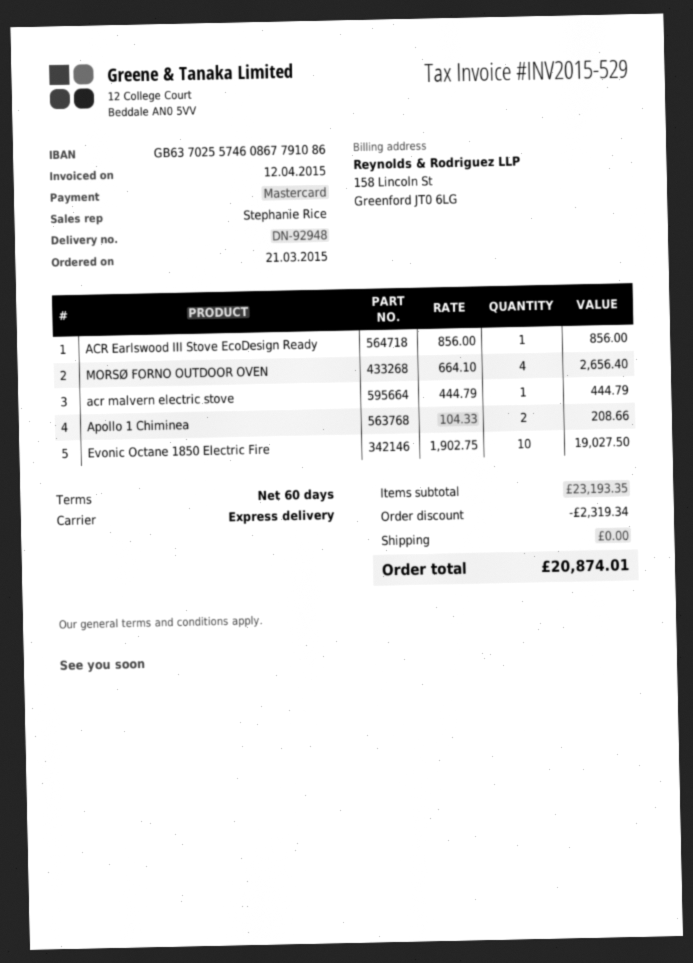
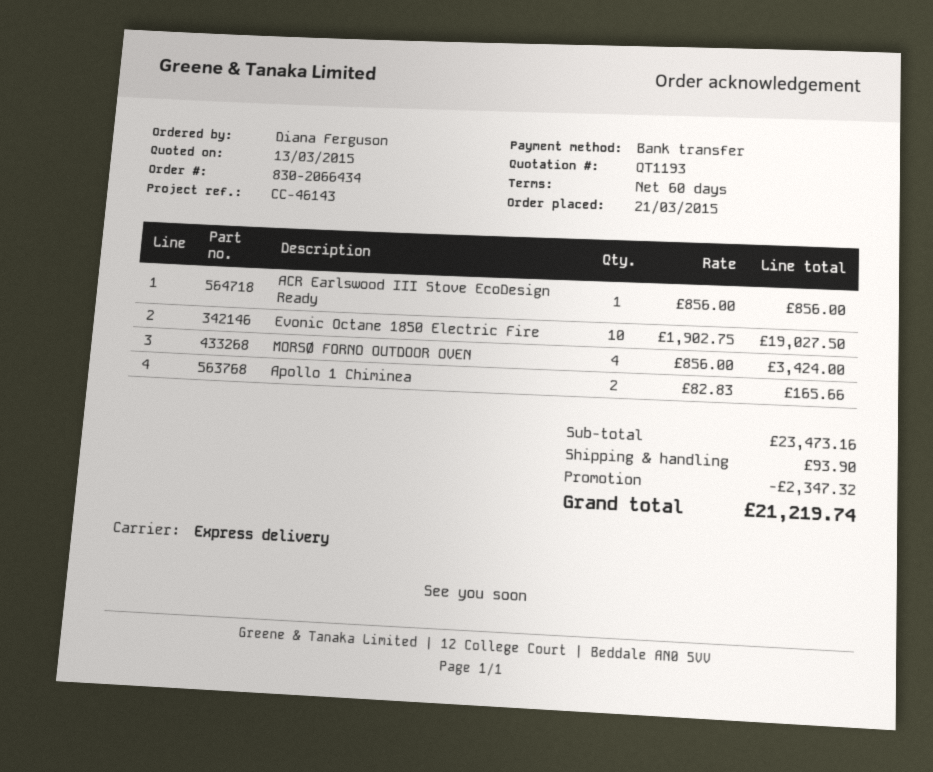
payment method: Mastercard -> bank transfer
MORSØ FORNO OUTDOOR OVEN: 4 x 664.10 = 2656.40 -> 4 x 856.00 = 3424.00
acr malvern electric stove: 1 x 444.79 = 444.79 -> none
Apollo 1 Chiminea: 2 x 104.33 = 208.66 -> 2 x 82.83 = 165.66
subtotal: 23193.35 -> 23473.16
discount: 2319.34 -> 2347.32
shipping: 0.00 -> 93.90
total: 20874.01 -> 21219.74

